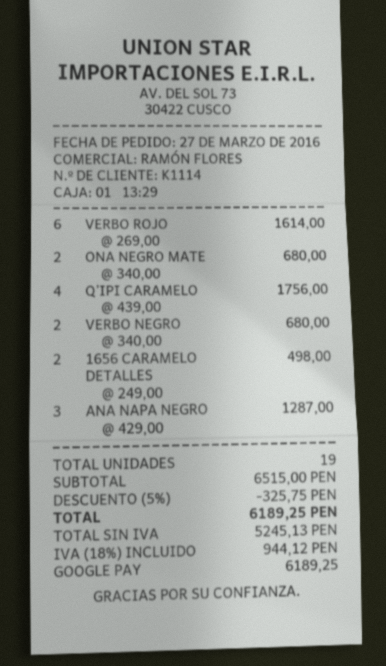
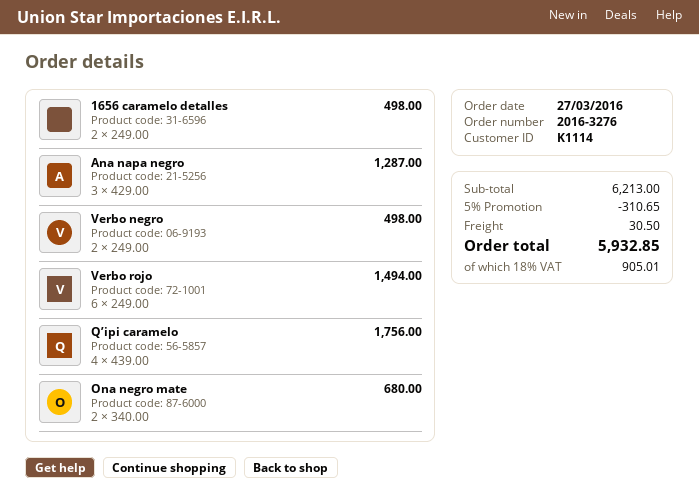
VERBO ROJO: 6 x 269.00 = 1614.00 -> 6 x 249.00 = 1494.00
VERBO NEGRO: 2 x 340.00 = 680.00 -> 2 x 249.00 = 498.00
subtotal: 6515.00 -> 6213.00
discount: 5% = 325.75 -> 5% = 310.65
shipping: none -> 30.50
tax: 18% = 944.12 -> 18% = 905.01
total: 6189.25 -> 5932.85

